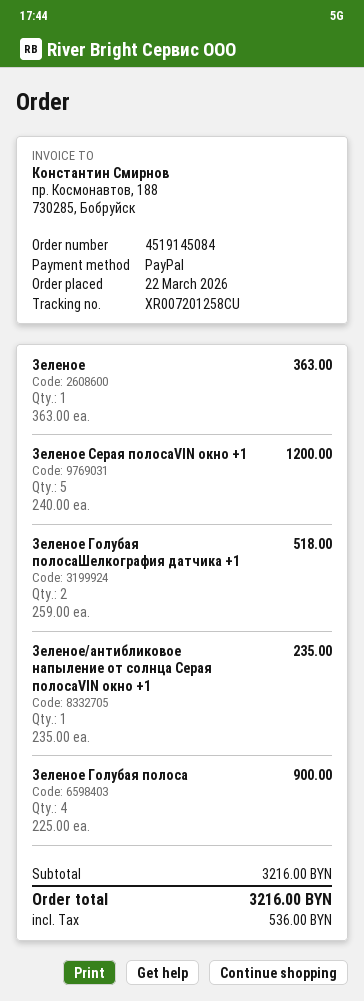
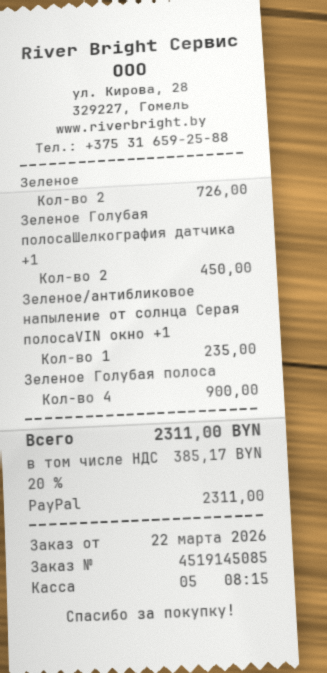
order number: 4519145084 -> 4519145085
Зеленое: 1 for 363.00 -> 2 for 726.00
Зеленое Серая полосаVIN окно +1: 5 for 1200.00 -> none
Зеленое Голубая полосаШелкография датчика +1: 2 for 518.00 -> 2 for 450.00
tax: 536.00 -> 385.17
total: 3216.00 -> 2311.00

